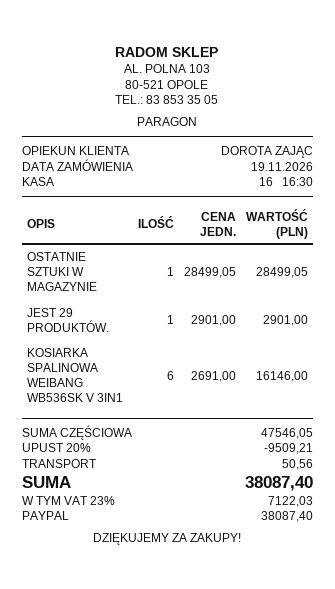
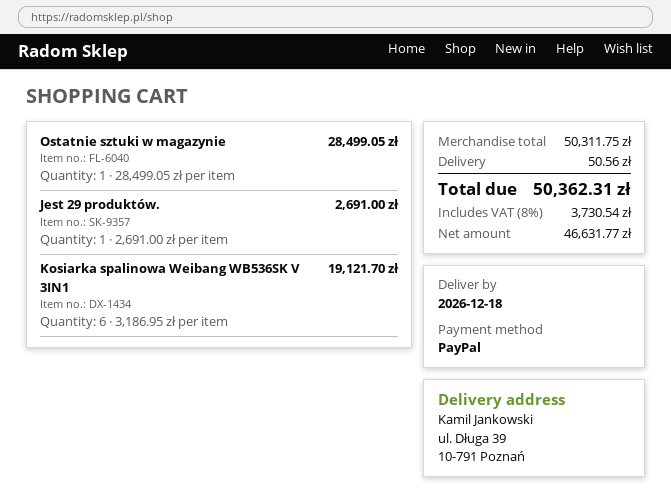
JEST 29 PRODUKTÓW.: 1 x 2901.00 = 2901.00 -> 1 x 2691.00 = 2691.00
KOSIARKA SPALINOWA WEIBANG WB536SK V 3IN1: 6 x 2691.00 = 16146.00 -> 6 x 3186.95 = 19121.70
subtotal: 47546.05 -> 50311.75
discount: 20% = 9509.21 -> none
tax: 23% = 7122.03 -> 8% = 3730.54
total: 38087.40 -> 50362.31

